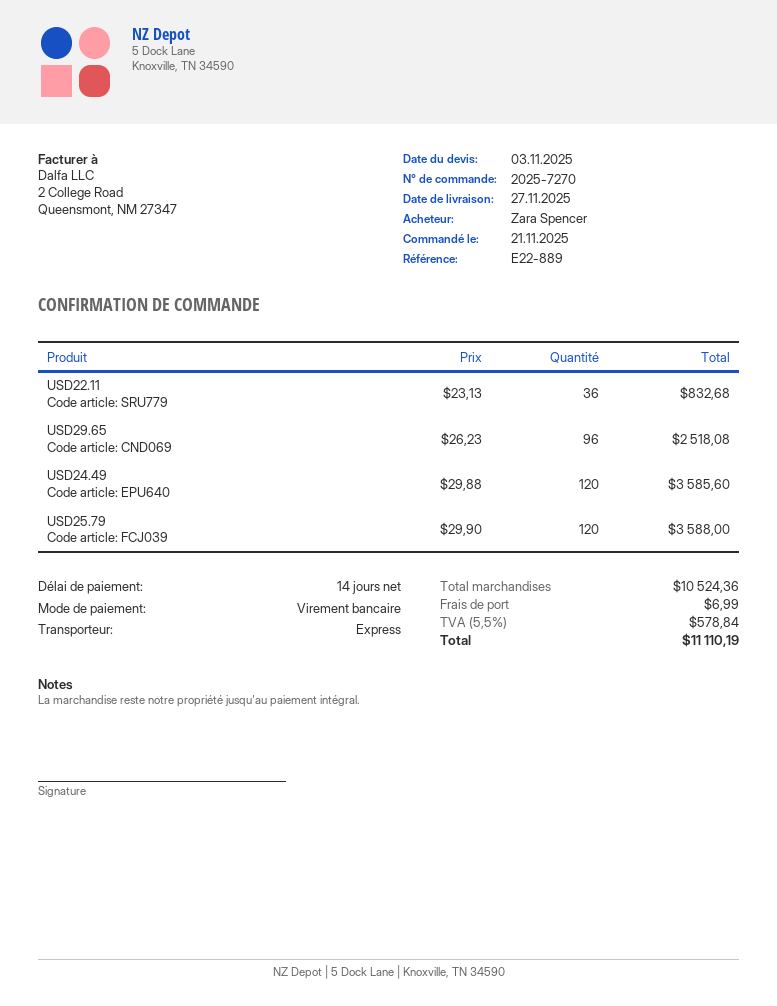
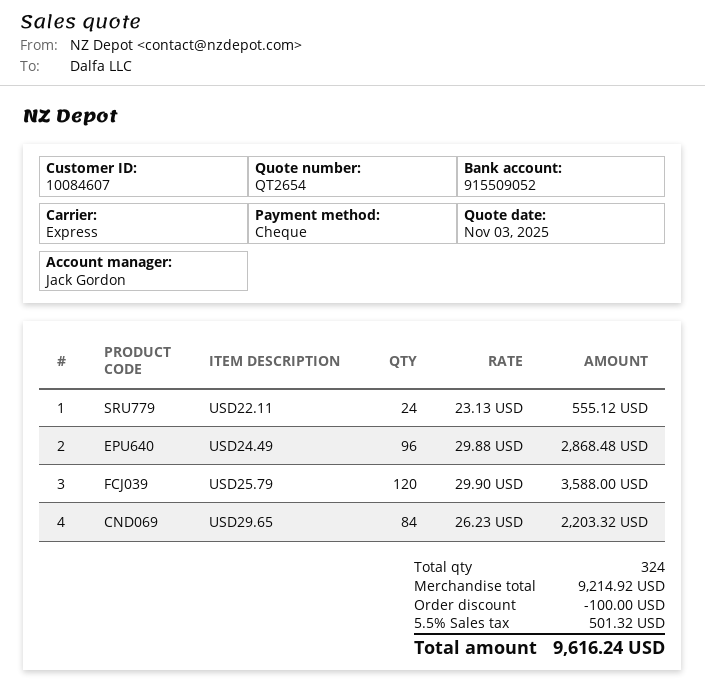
payment method: bank transfer -> cheque
USD22.11: 36 x 23.13 = 832.68 -> 24 x 23.13 = 555.12
USD29.65: 96 x 26.23 = 2518.08 -> 84 x 26.23 = 2203.32
USD24.49: 120 x 29.88 = 3585.60 -> 96 x 29.88 = 2868.48
subtotal: 10524.36 -> 9214.92
discount: none -> 100.00
shipping: 6.99 -> none
tax: 5.5% = 578.84 -> 5.5% = 501.32
total: 11110.19 -> 9616.24

